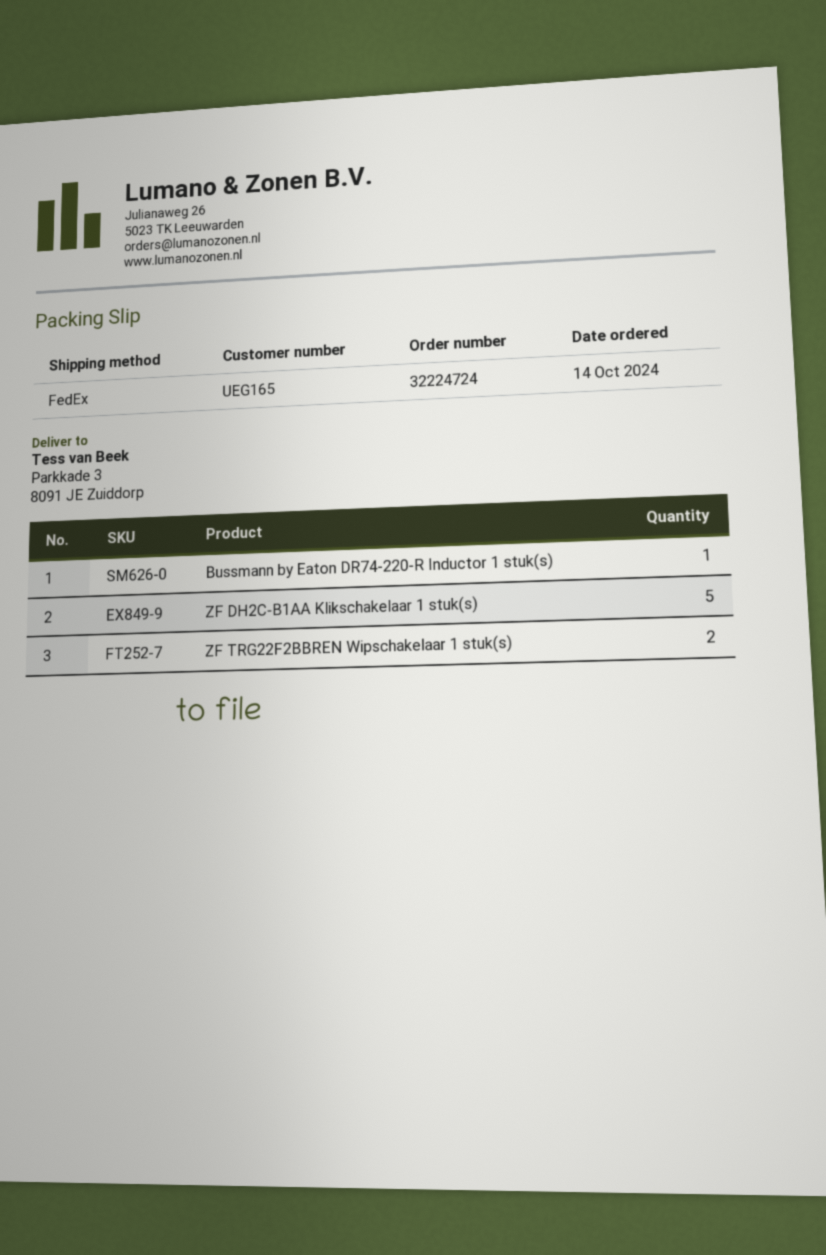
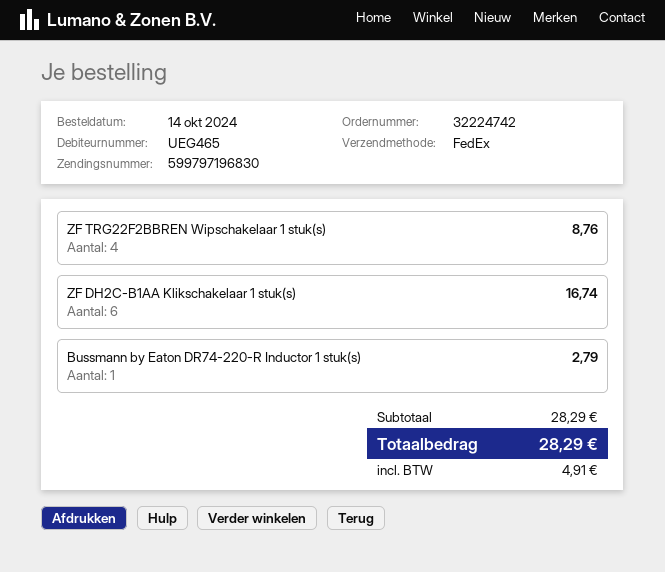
order number: 32224724 -> 32224742
customer number: UEG165 -> UEG465
ZF DH2C-B1AA Klikschakelaar 1 stuk(s): 5 -> 6
ZF TRG22F2BBREN Wipschakelaar 1 stuk(s): 2 -> 4

